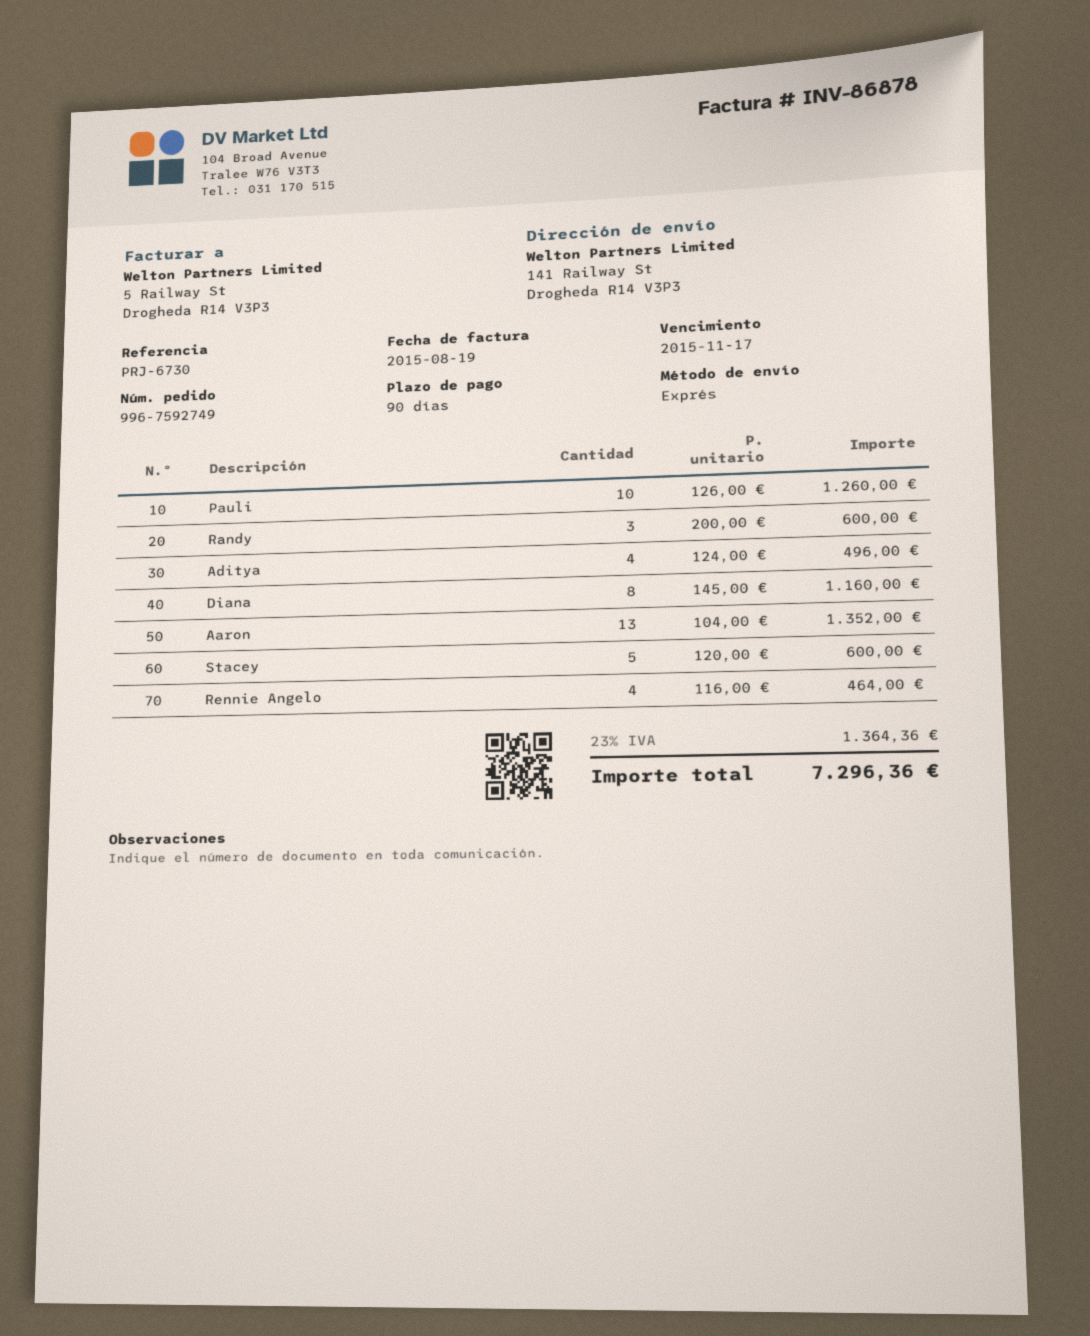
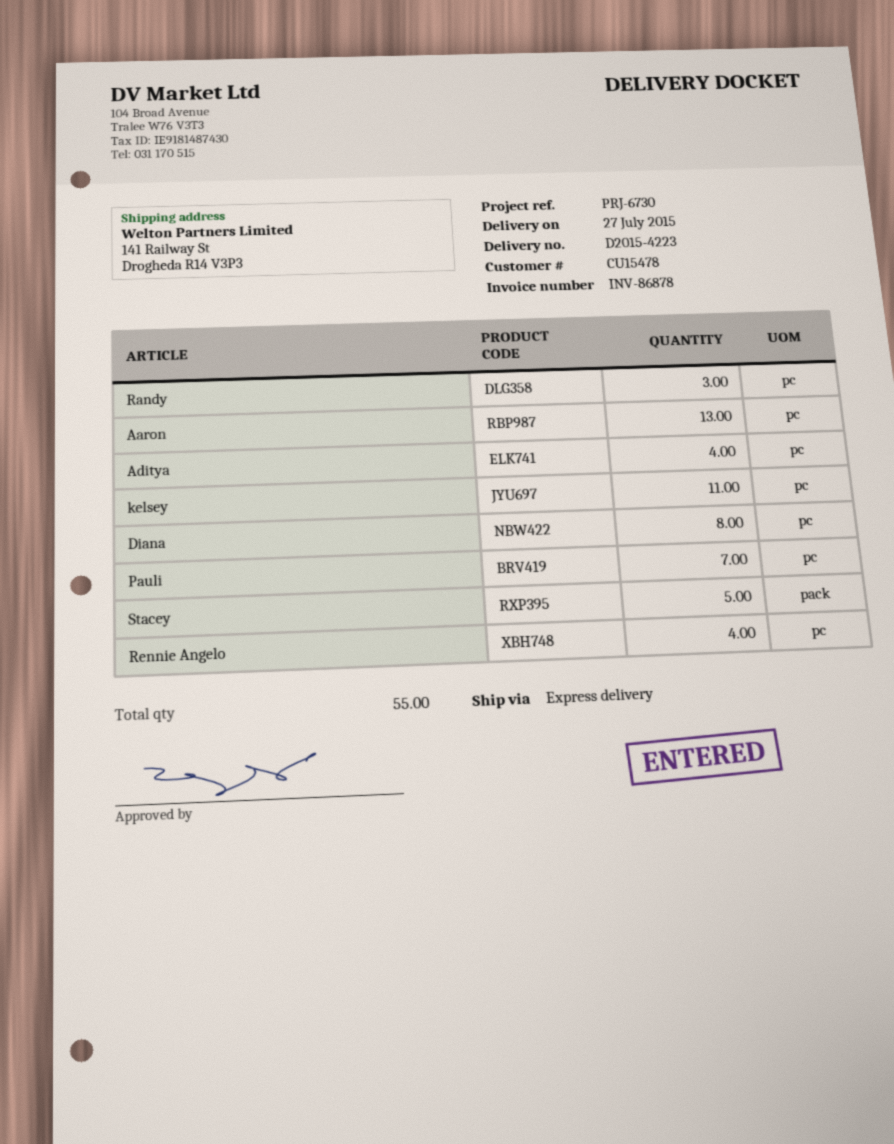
Pauli: 10 -> 7
kelsey: none -> 11

